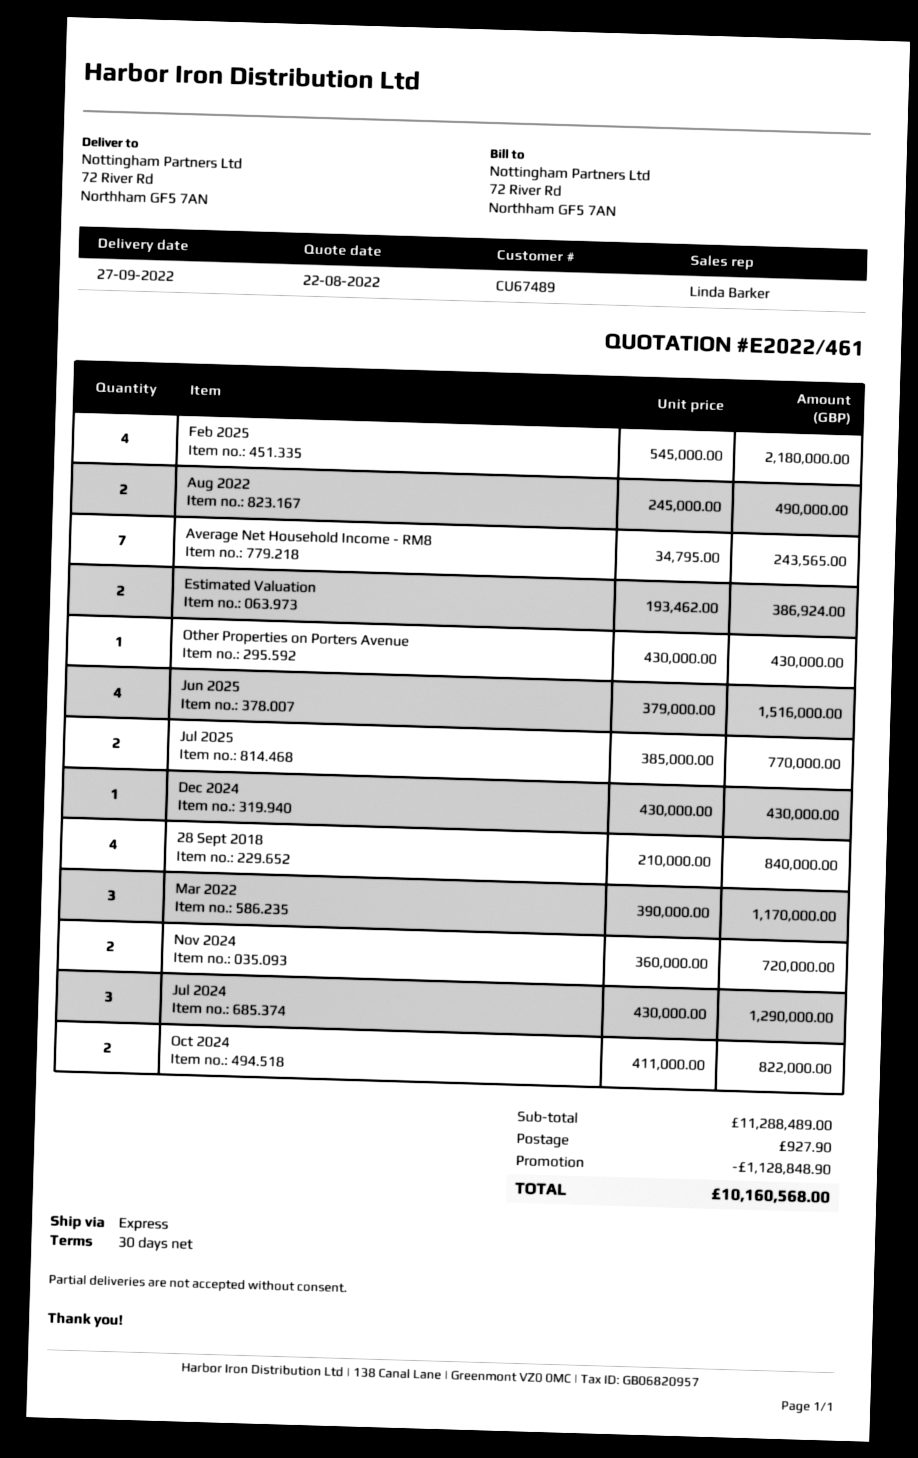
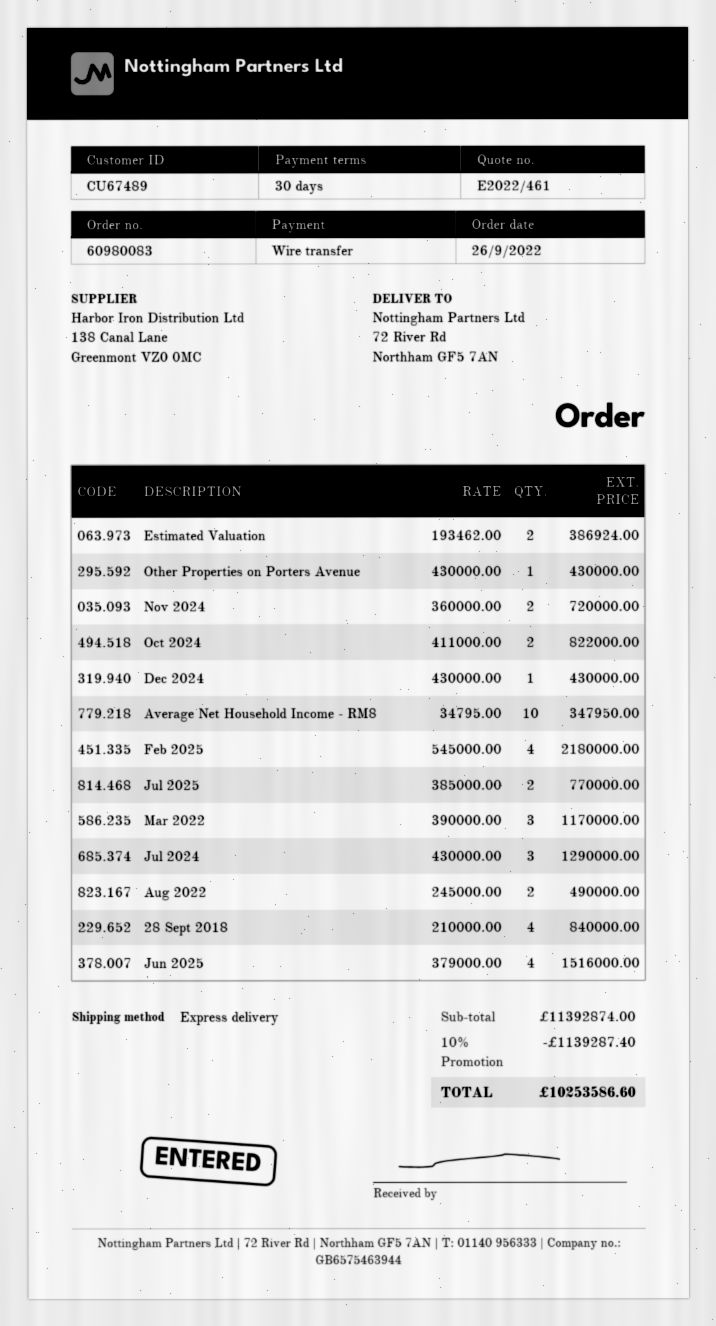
Average Net Household Income - RM8: 7 x 34795.00 = 243565.00 -> 10 x 34795.00 = 347950.00
subtotal: 11288489.00 -> 11392874.00
discount: 1128848.90 -> 1139287.40
shipping: 927.90 -> none
total: 10160568.00 -> 10253586.60

